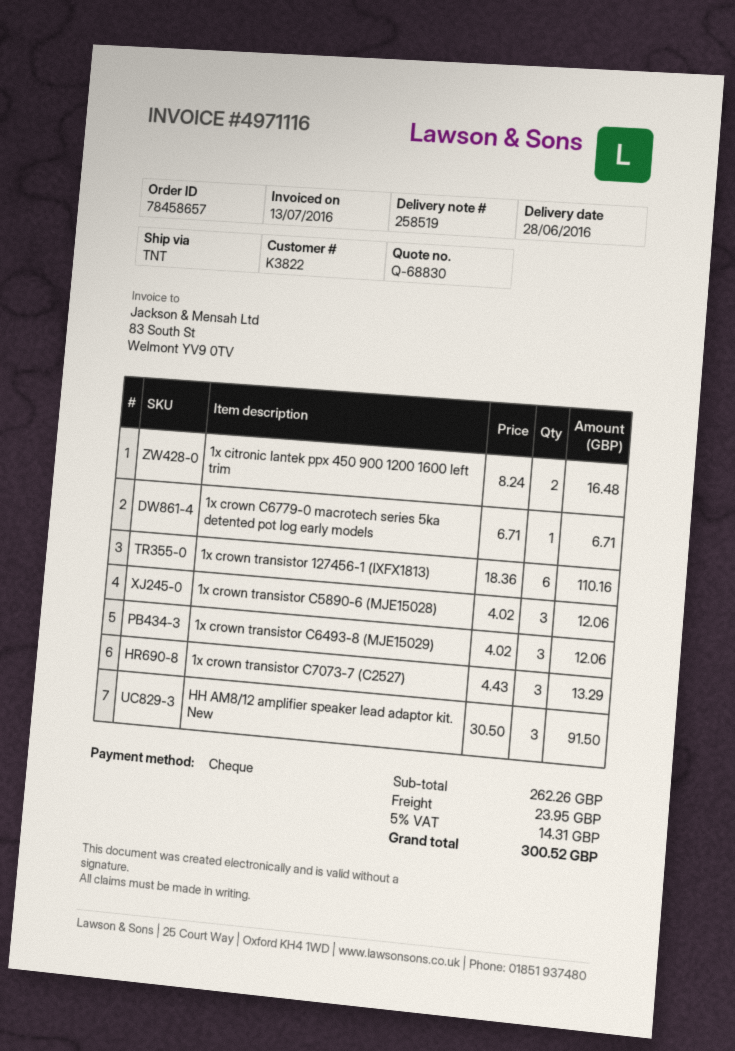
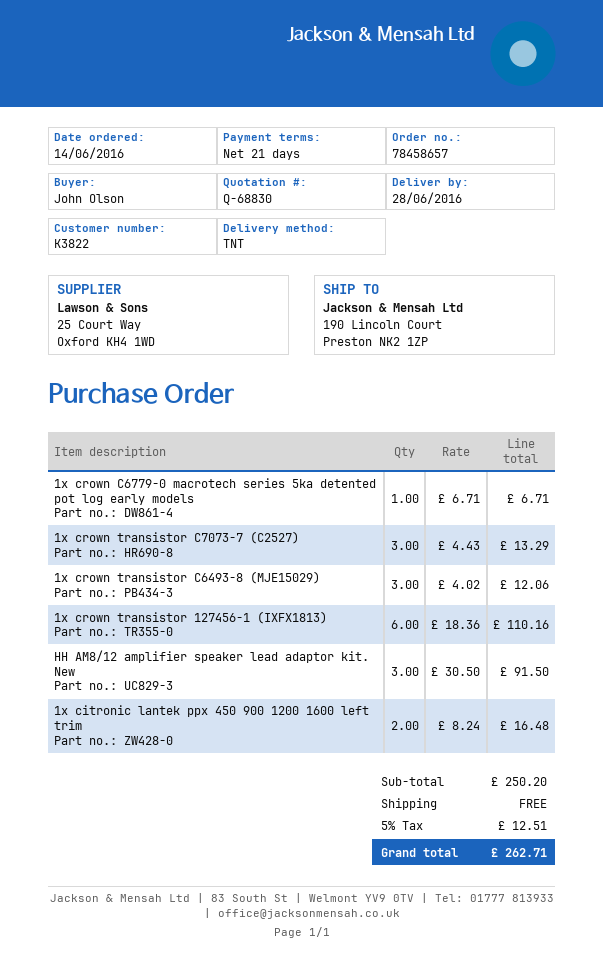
1x crown transistor C5890-6 (MJE15028): 3 x 4.02 = 12.06 -> none
subtotal: 262.26 -> 250.20
shipping: 23.95 -> 0.00
tax: 5% = 14.31 -> 5% = 12.51
total: 300.52 -> 262.71

